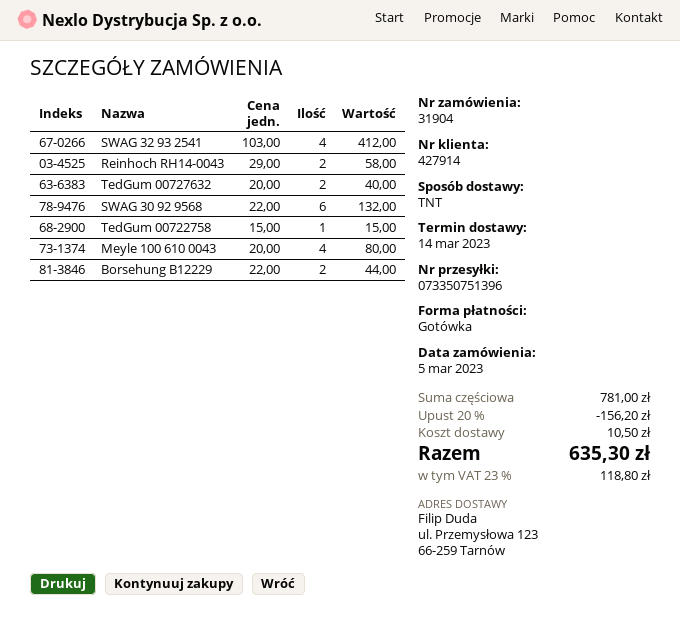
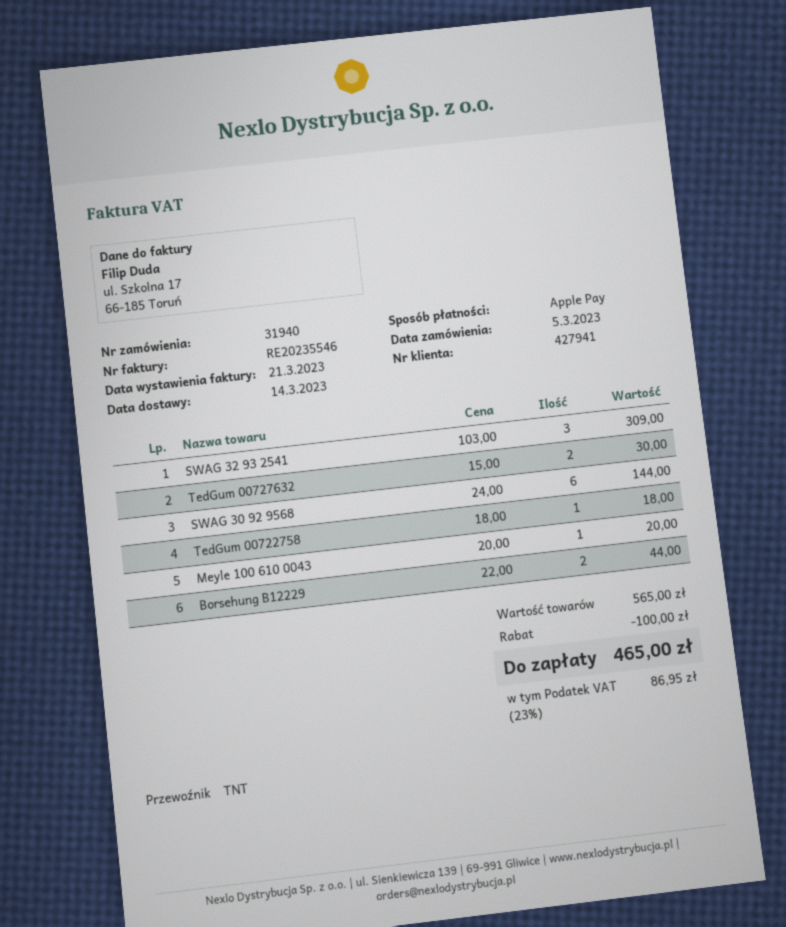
order number: 31904 -> 31940
customer number: 427914 -> 427941
payment method: cash -> Apple Pay
SWAG 32 93 2541: 4 x 103.00 = 412.00 -> 3 x 103.00 = 309.00
Reinhoch RH14-0043: 2 x 29.00 = 58.00 -> none
TedGum 00727632: 2 x 20.00 = 40.00 -> 2 x 15.00 = 30.00
SWAG 30 92 9568: 6 x 22.00 = 132.00 -> 6 x 24.00 = 144.00
TedGum 00722758: 1 x 15.00 = 15.00 -> 1 x 18.00 = 18.00
Meyle 100 610 0043: 4 x 20.00 = 80.00 -> 1 x 20.00 = 20.00
subtotal: 781.00 -> 565.00
discount: 156.20 -> 100.00
shipping: 10.50 -> none
tax: 23% = 118.80 -> 23% = 86.95
total: 635.30 -> 465.00

